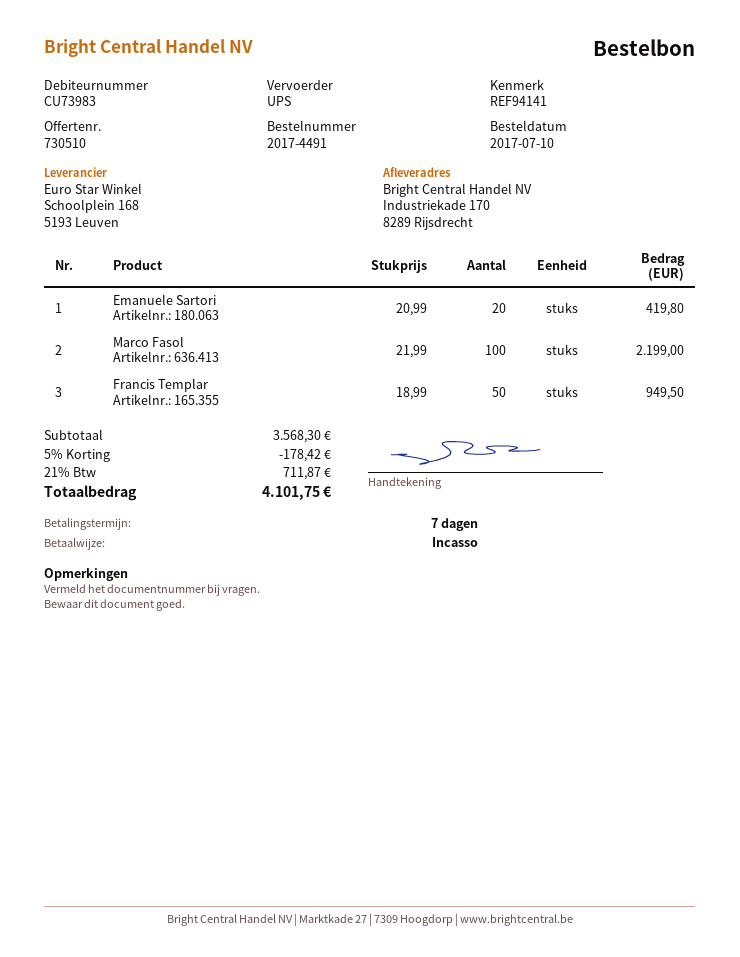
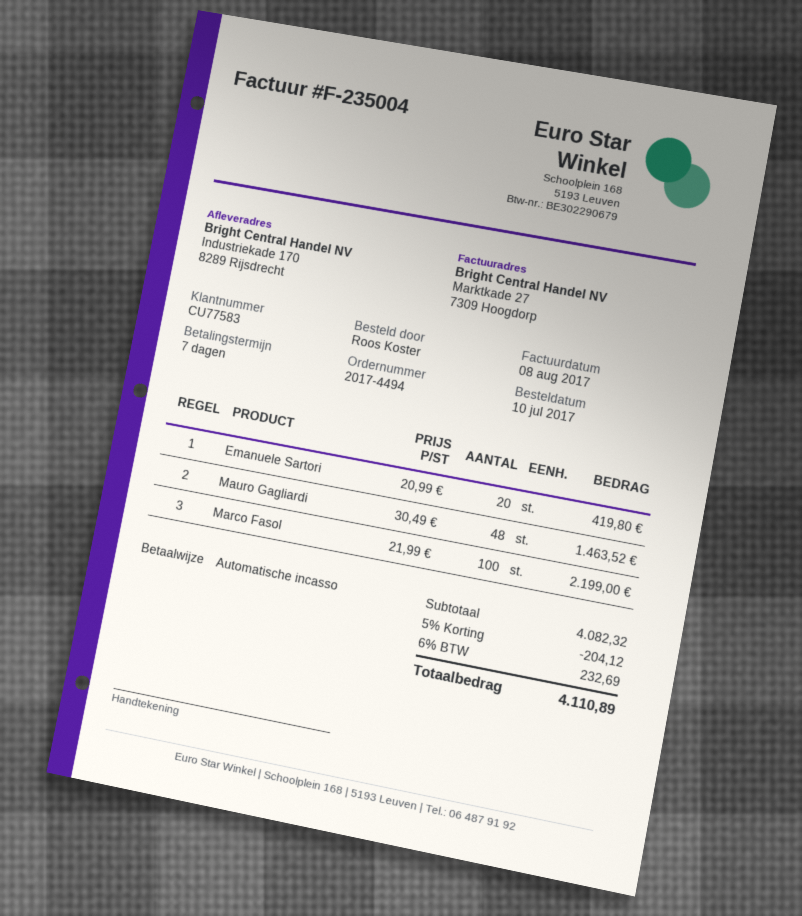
order number: 2017-4491 -> 2017-4494
customer number: CU73983 -> CU77583
Francis Templar: 50 x 18.99 = 949.50 -> none
Mauro Gagliardi: none -> 48 x 30.49 = 1463.52
subtotal: 3568.30 -> 4082.32
discount: 5% = 178.42 -> 5% = 204.12
tax: 21% = 711.87 -> 6% = 232.69
total: 4101.75 -> 4110.89

